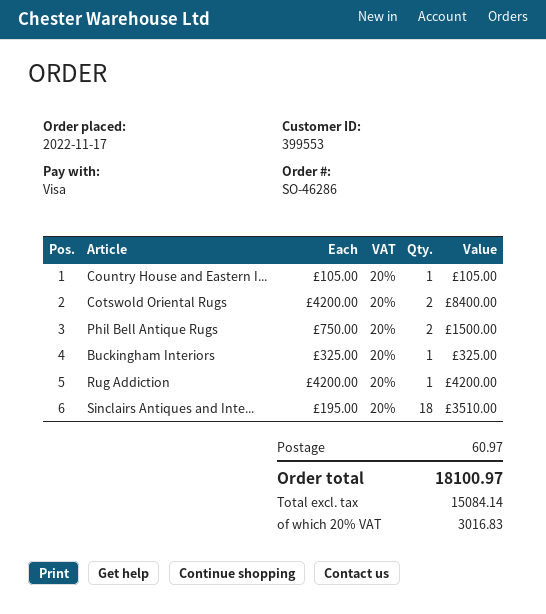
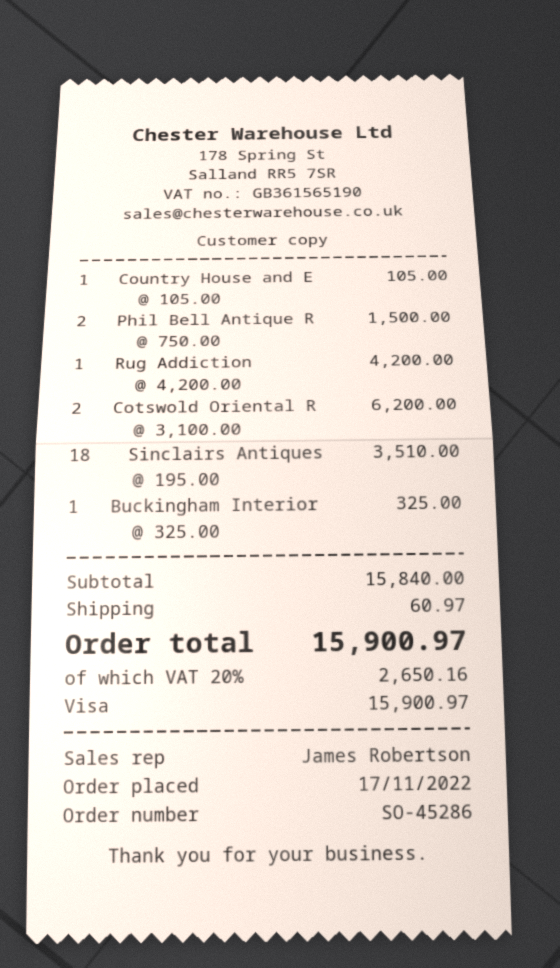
order number: SO-46286 -> SO-45286
Cotswold Oriental Rugs: 2 x 4200.00 = 8400.00 -> 2 x 3100.00 = 6200.00
tax: 20% = 3016.83 -> 20% = 2650.16
total: 18100.97 -> 15900.97

